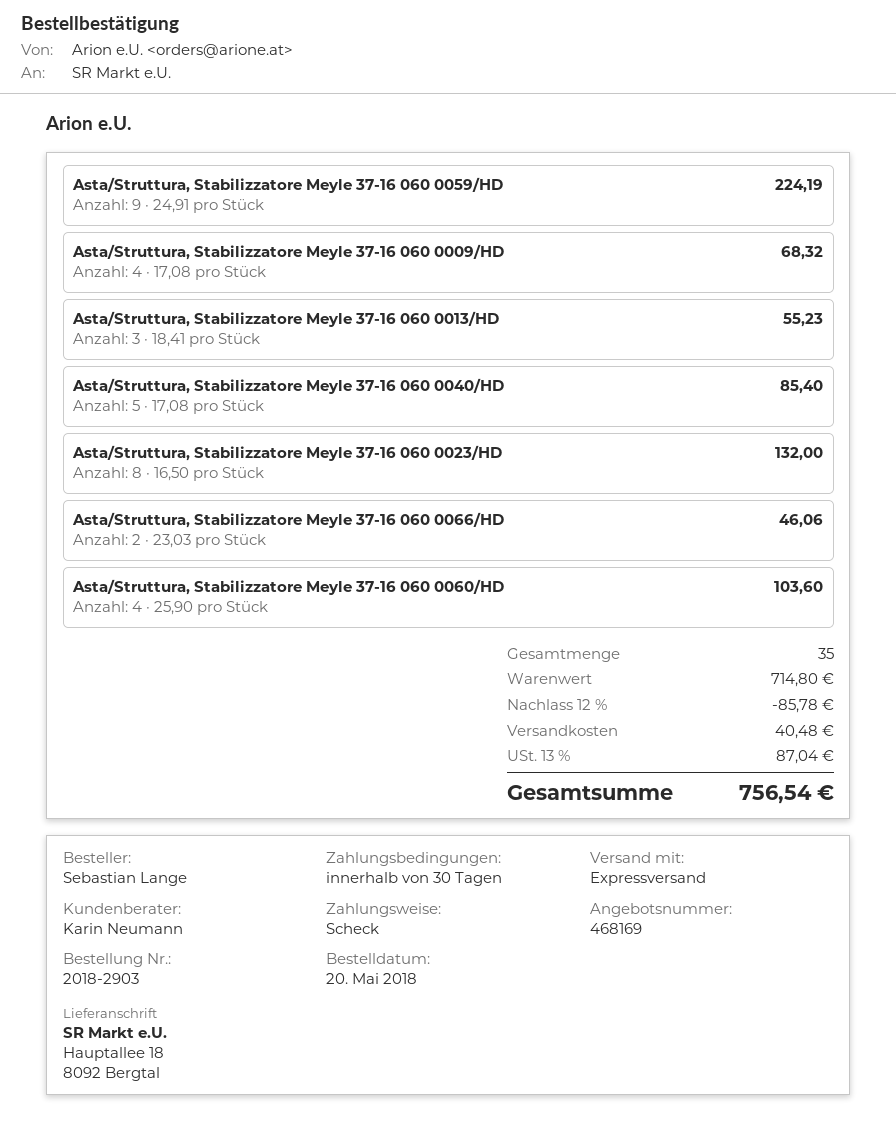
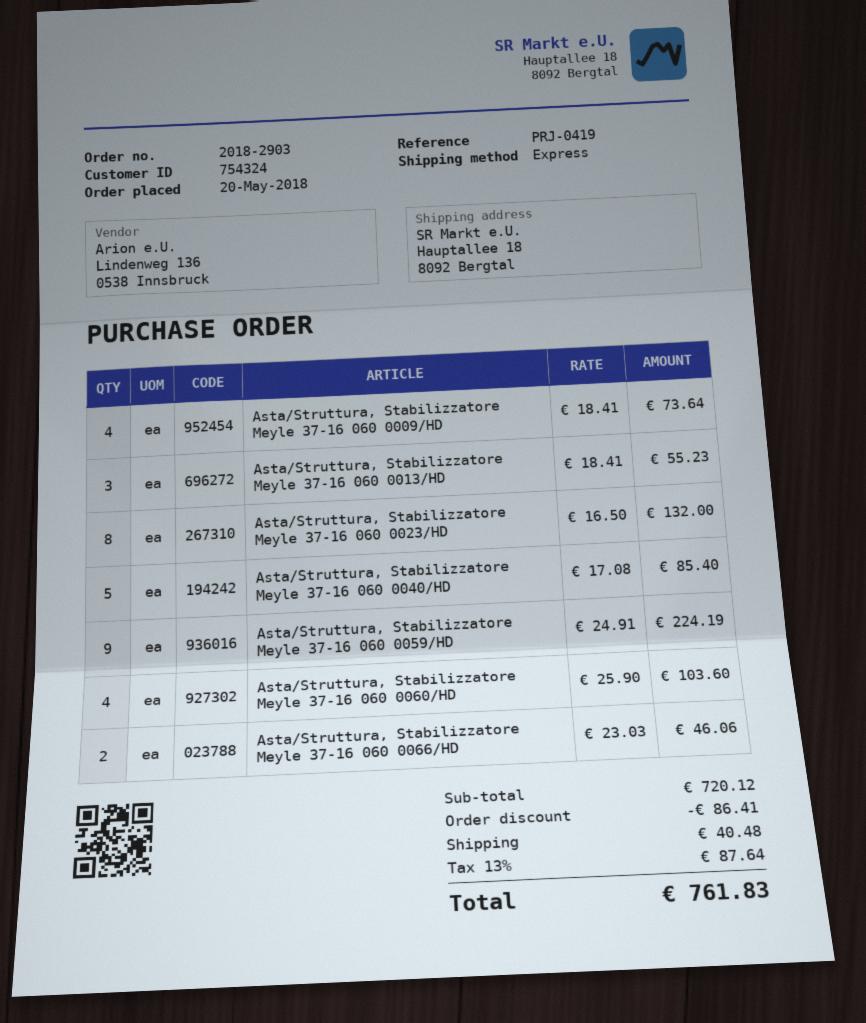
Asta/Struttura, Stabilizzatore Meyle 37-16 060 0009/HD: 4 x 17.08 = 68.32 -> 4 x 18.41 = 73.64
subtotal: 714.80 -> 720.12
discount: 85.78 -> 86.41
tax: 13% = 87.04 -> 13% = 87.64
total: 756.54 -> 761.83

